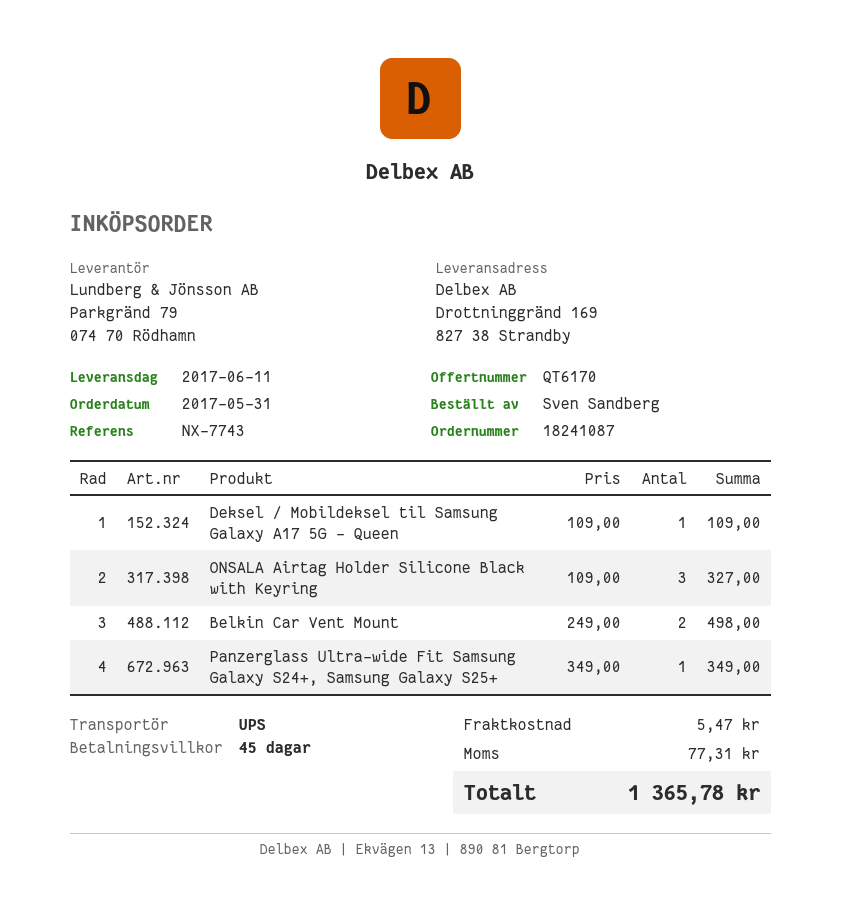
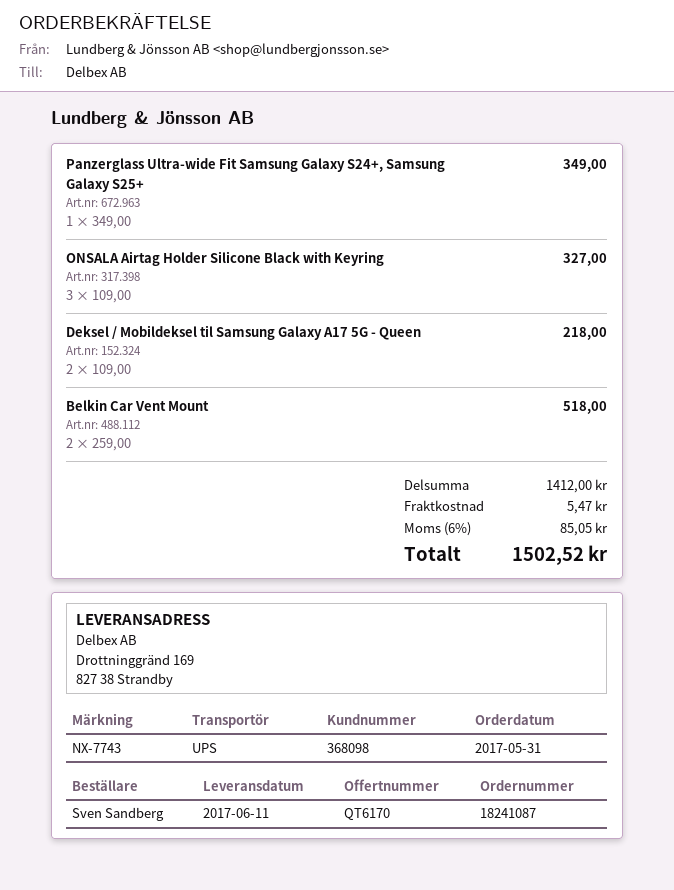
Deksel / Mobildeksel til Samsung Galaxy A17 5G - Queen: 1 x 109.00 = 109.00 -> 2 x 109.00 = 218.00
Belkin Car Vent Mount: 2 x 249.00 = 498.00 -> 2 x 259.00 = 518.00
tax: 77.31 -> 85.05
total: 1365.78 -> 1502.52

